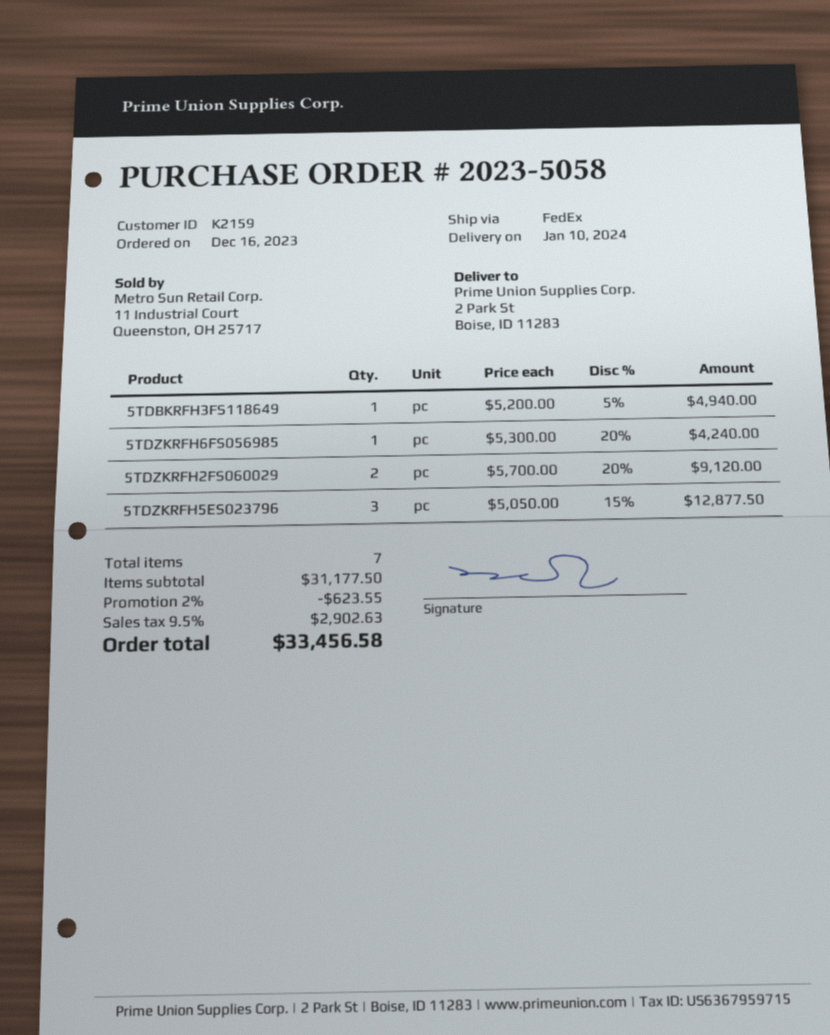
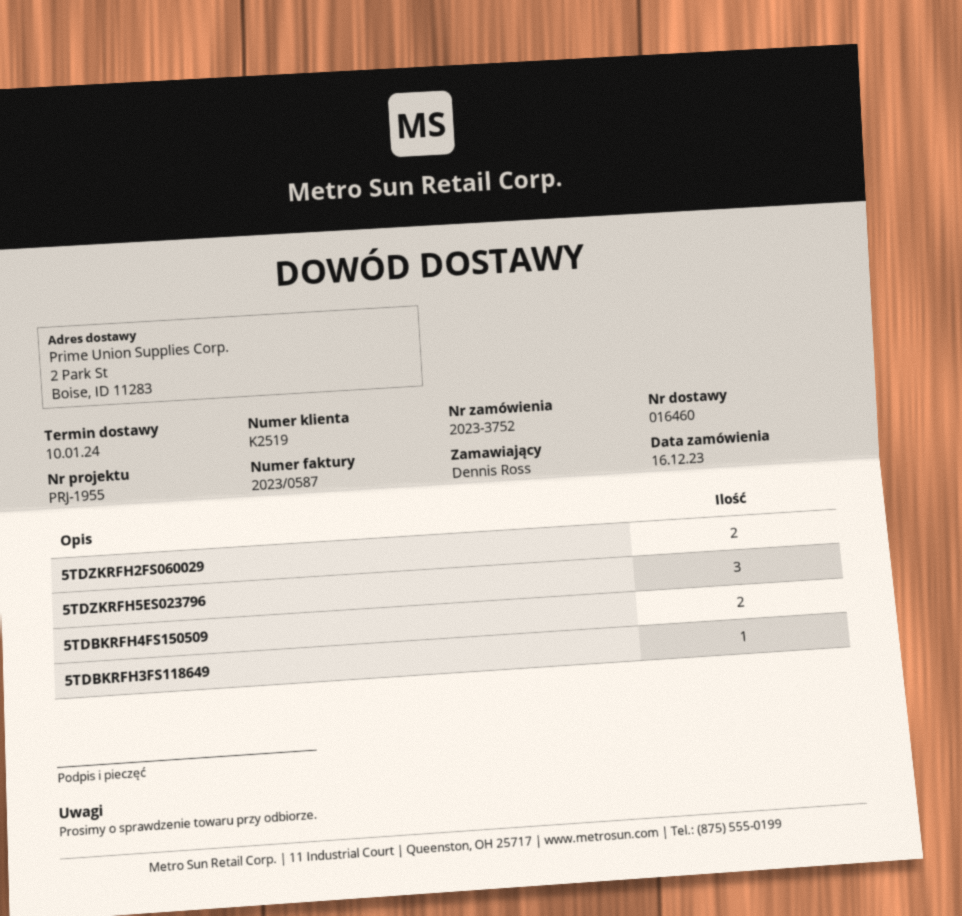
order number: 2023-5058 -> 2023-3752
customer number: K2159 -> K2519
5TDZKRFH6FS056985: 1 -> none
5TDBKRFH4FS150509: none -> 2

